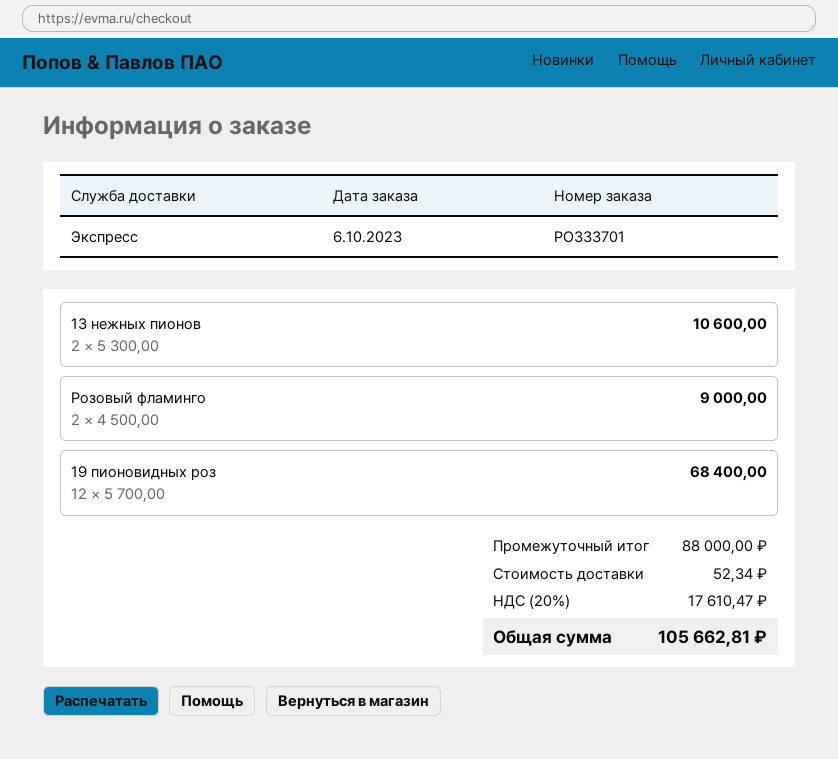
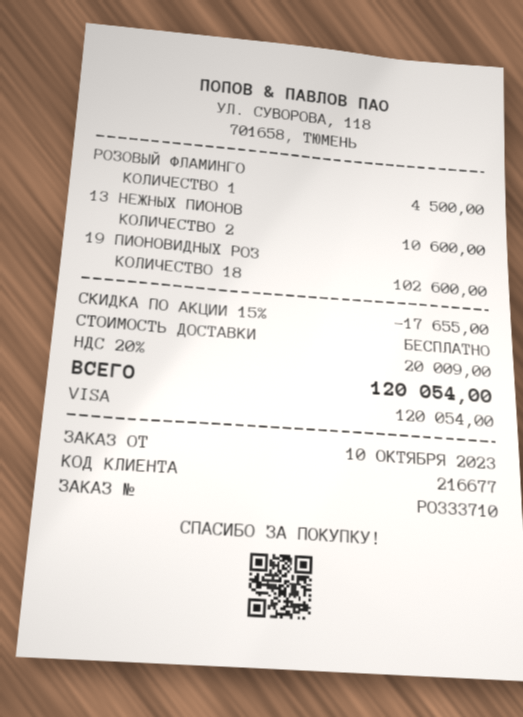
order number: PO333701 -> PO333710
order date: 2023-10-06 -> 2023-10-10
Розовый фламинго: 2 for 9000.00 -> 1 for 4500.00
19 пионовидных роз: 12 for 68400.00 -> 18 for 102600.00
discount: none -> 15% = 17655.00
shipping: 52.34 -> 0.00
tax: 20% = 17610.47 -> 20% = 20009.00
total: 105662.81 -> 120054.00

